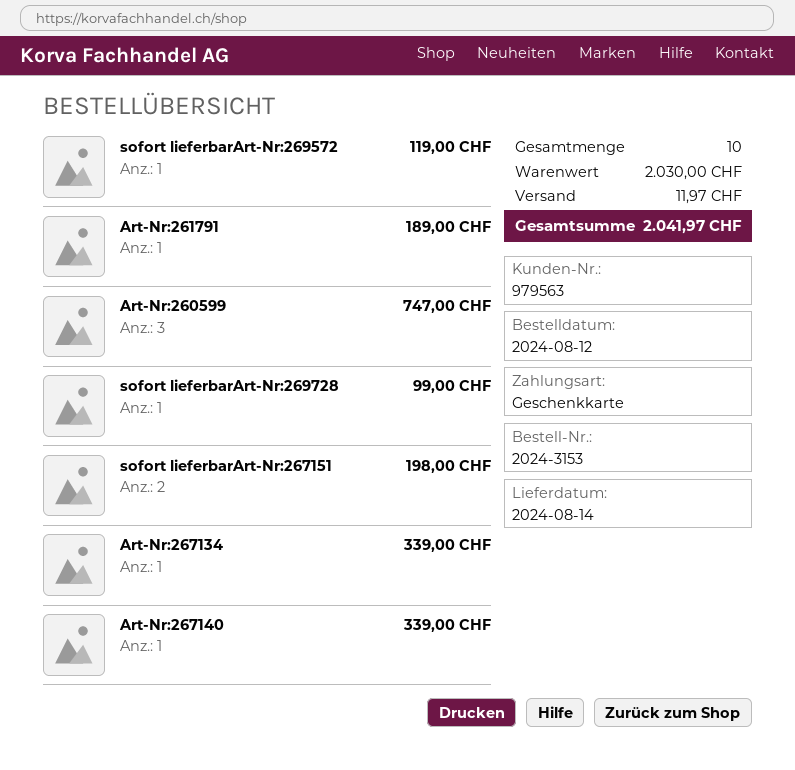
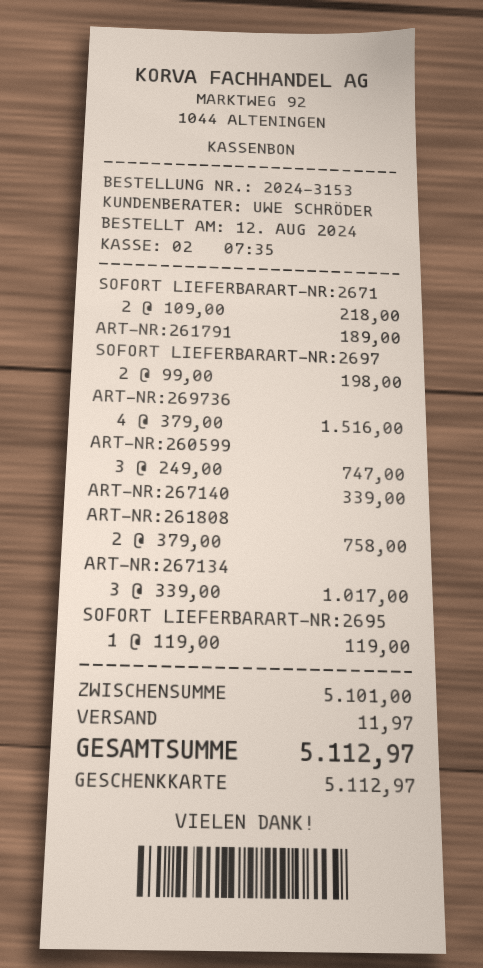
sofort lieferbarArt-Nr:269728: 1 for 99.00 -> 2 for 198.00
sofort lieferbarArt-Nr:267151: 2 for 198.00 -> 2 for 218.00
Art-Nr:267134: 1 for 339.00 -> 3 for 1017.00
ART-NR:269736: none -> 4 for 1516.00
ART-NR:261808: none -> 2 for 758.00
subtotal: 2030.00 -> 5101.00
total: 2041.97 -> 5112.97

